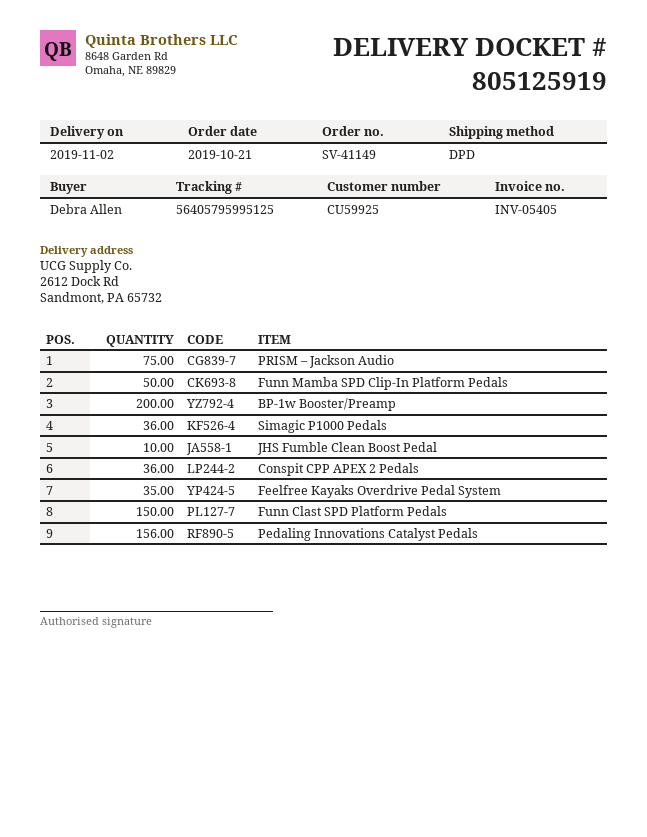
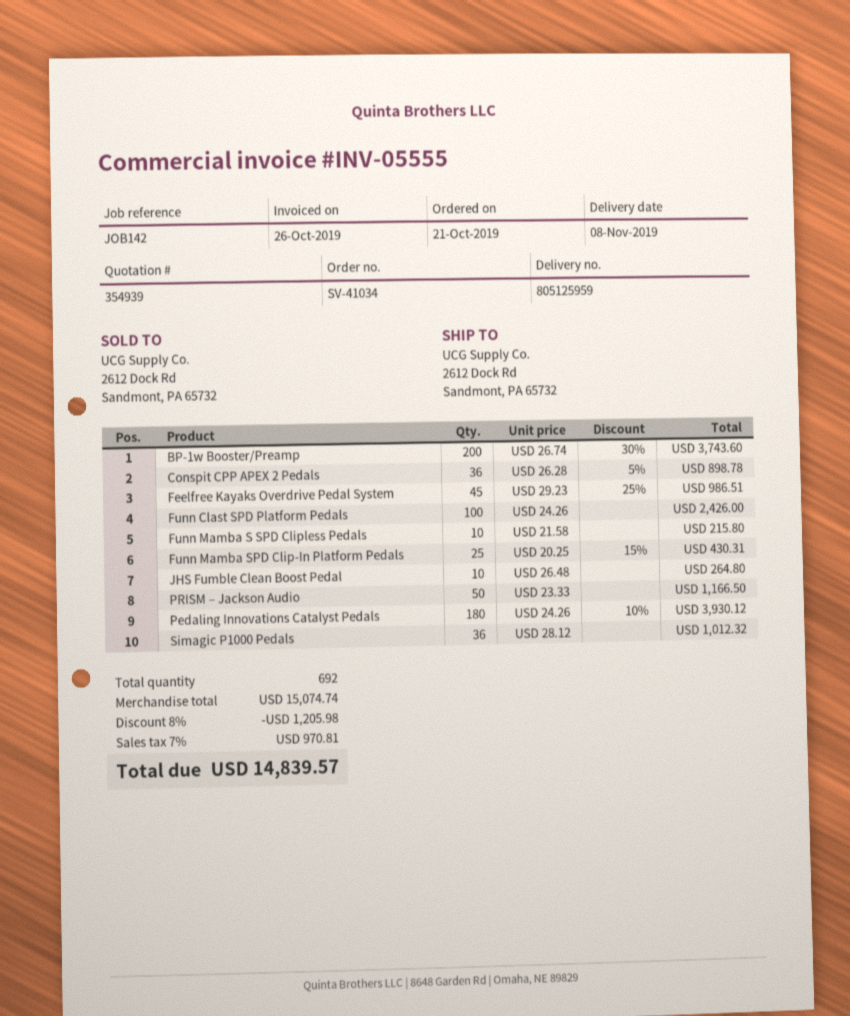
order number: SV-41149 -> SV-41034
delivery note number: 805125919 -> 805125959
delivery date: 2019-11-02 -> 2019-11-08
invoice number: INV-05405 -> INV-05555
PRISM – Jackson Audio: 75 -> 50
Funn Mamba SPD Clip-In Platform Pedals: 50 -> 25
Feelfree Kayaks Overdrive Pedal System: 35 -> 45
Funn Clast SPD Platform Pedals: 150 -> 100
Pedaling Innovations Catalyst Pedals: 156 -> 180
Funn Mamba S SPD Clipless Pedals: none -> 10

